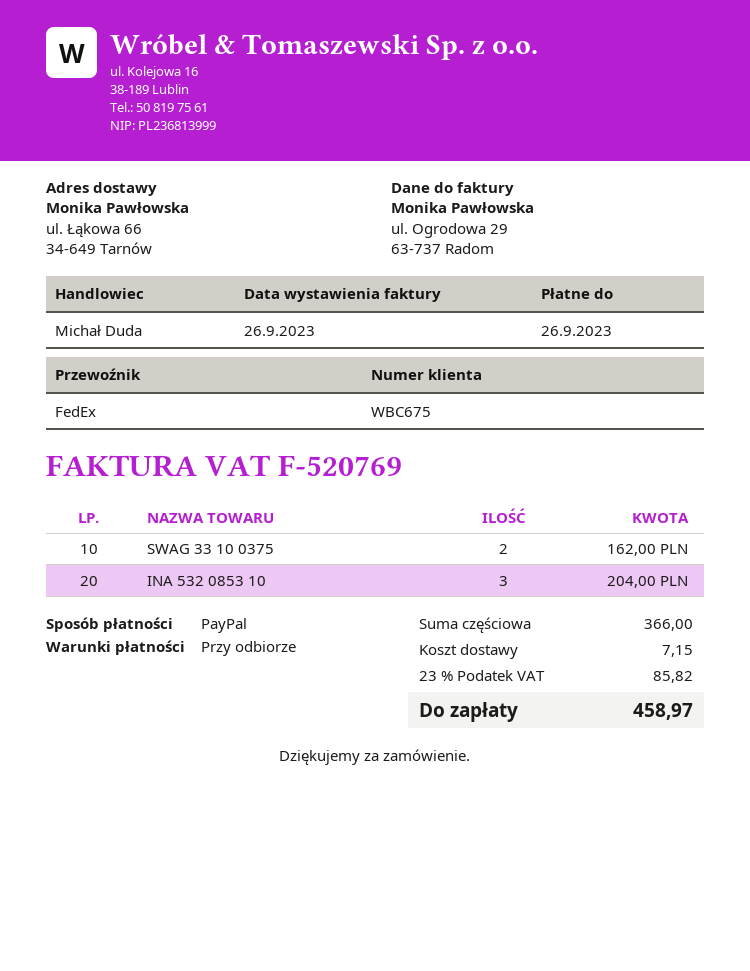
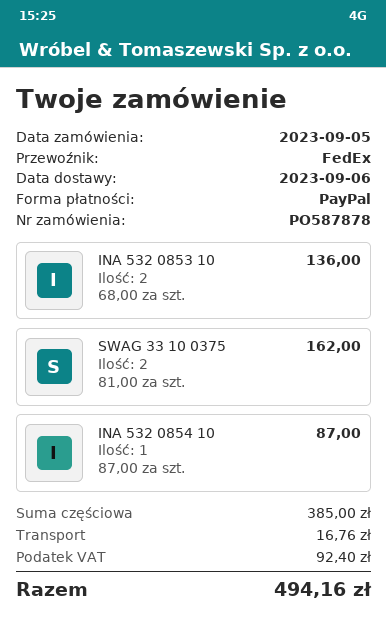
INA 532 0853 10: 3 for 204.00 -> 2 for 136.00
INA 532 0854 10: none -> 1 for 87.00
subtotal: 366.00 -> 385.00
shipping: 7.15 -> 16.76
tax: 85.82 -> 92.40
total: 458.97 -> 494.16

